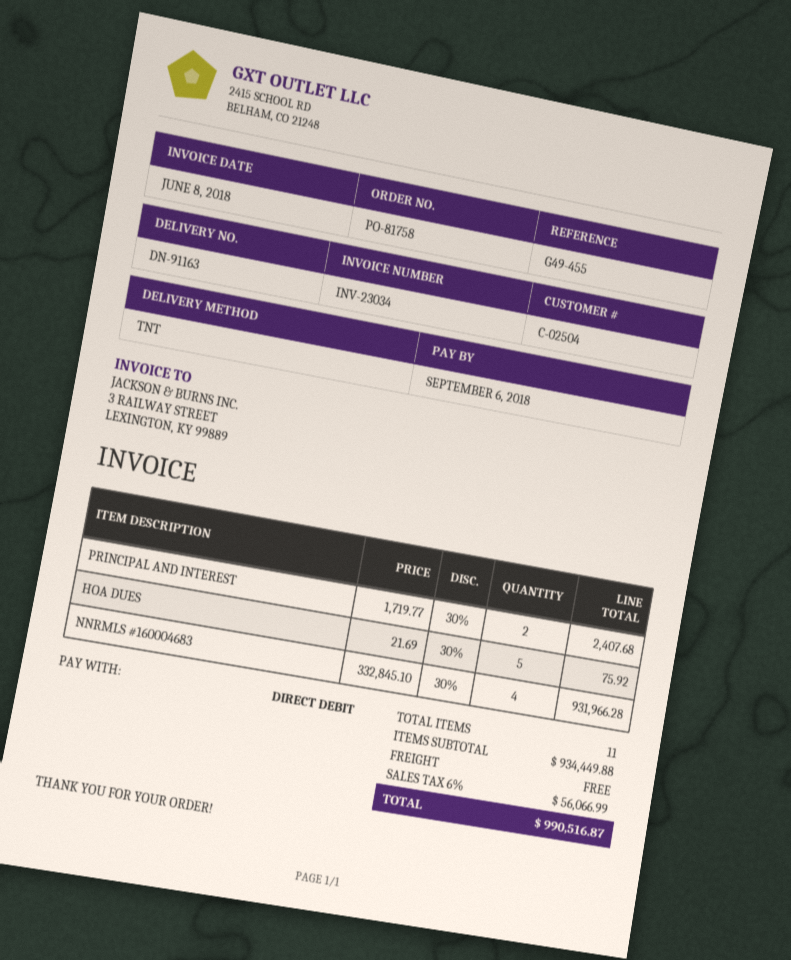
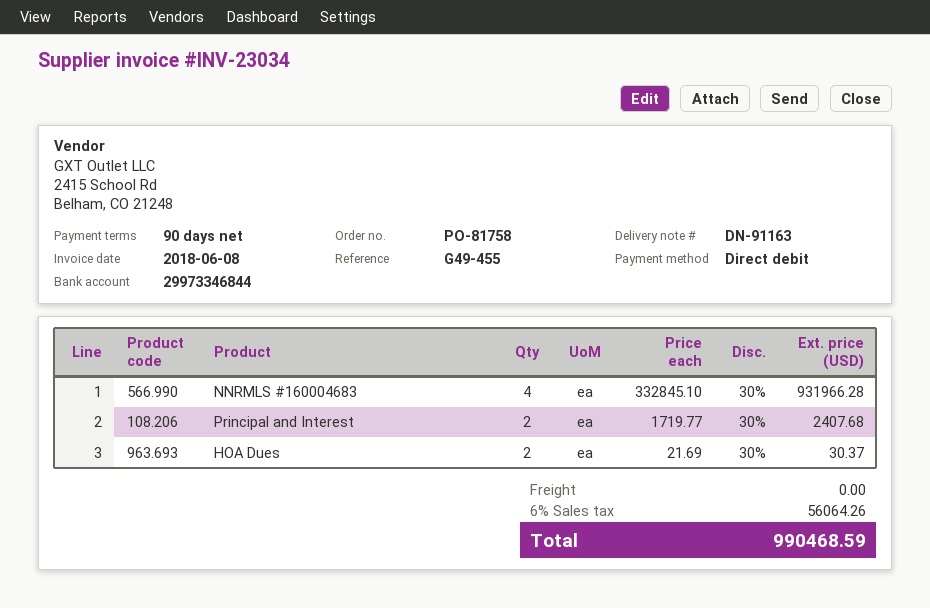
HOA DUES: 5 x 21.69 - 30% = 75.92 -> 2 x 21.69 - 30% = 30.37
tax: 6% = 56066.99 -> 6% = 56064.26
total: 990516.87 -> 990468.59

